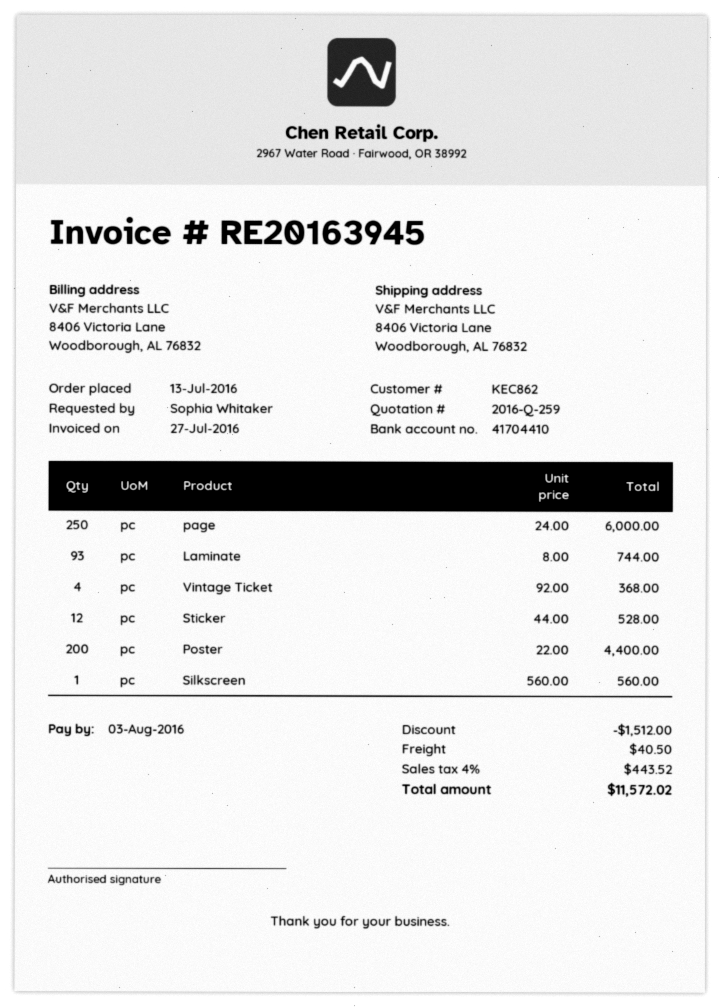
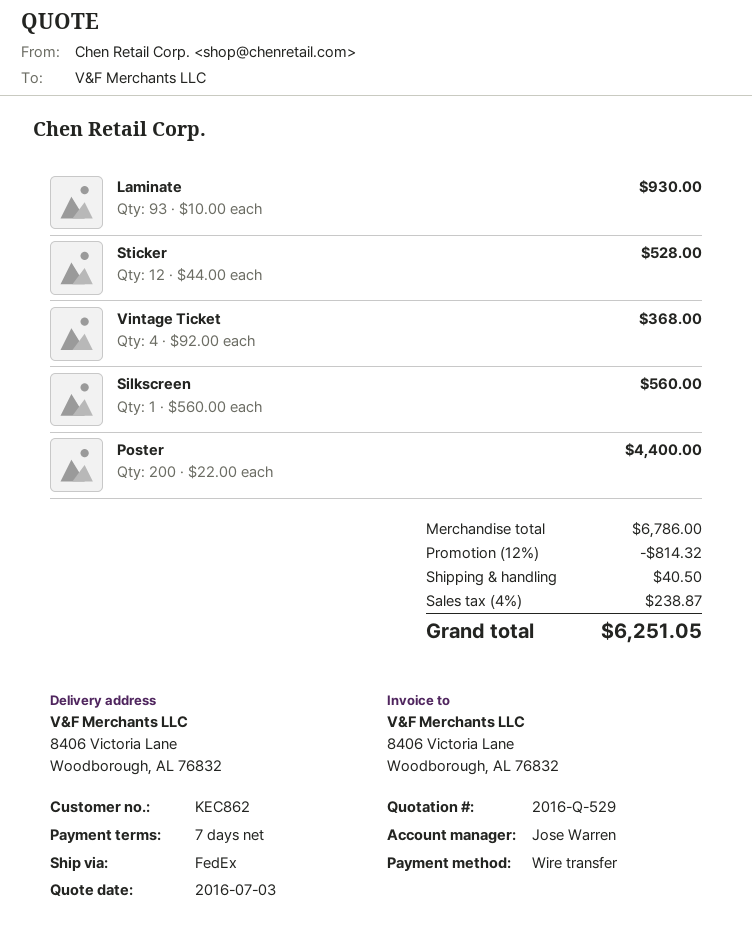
quote number: 2016-Q-259 -> 2016-Q-529
page: 250 x 24.00 = 6000.00 -> none
Laminate: 93 x 8.00 = 744.00 -> 93 x 10.00 = 930.00
discount: 1512.00 -> 814.32
tax: 4% = 443.52 -> 4% = 238.87
total: 11572.02 -> 6251.05

